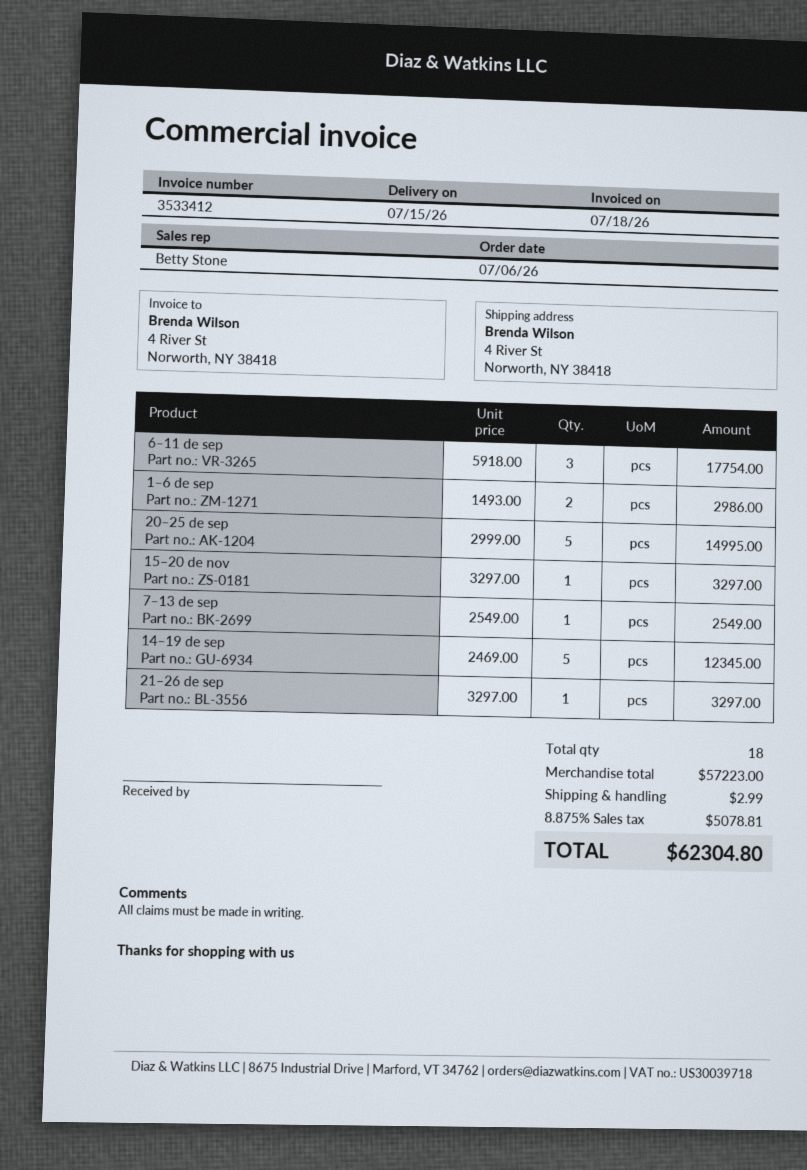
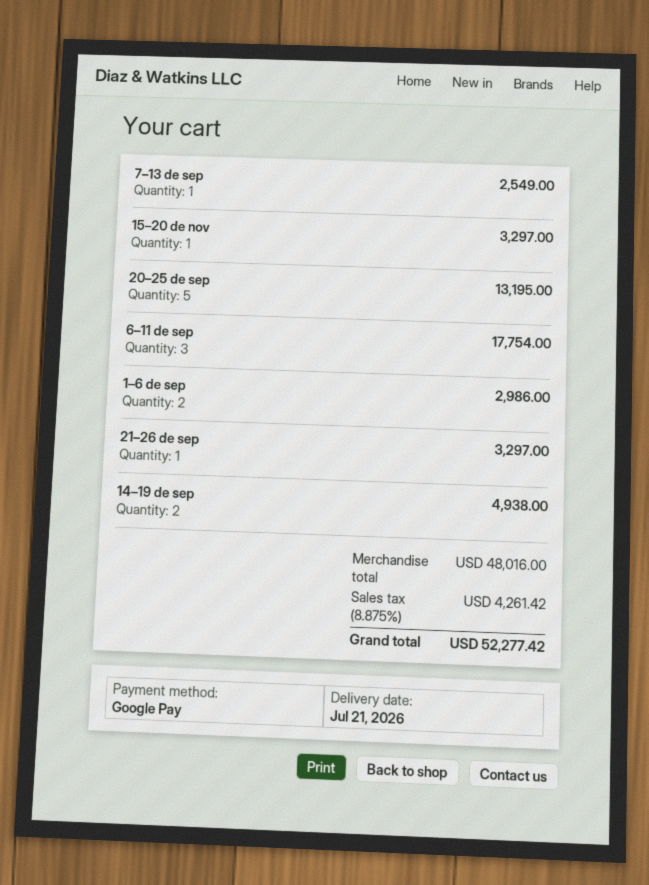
delivery date: 2026-07-15 -> 2026-07-21
20–25 de sep: 5 for 14995.00 -> 5 for 13195.00
14–19 de sep: 5 for 12345.00 -> 2 for 4938.00
subtotal: 57223.00 -> 48016.00
shipping: 2.99 -> none
tax: 8.875% = 5078.81 -> 8.875% = 4261.42
total: 62304.80 -> 52277.42

